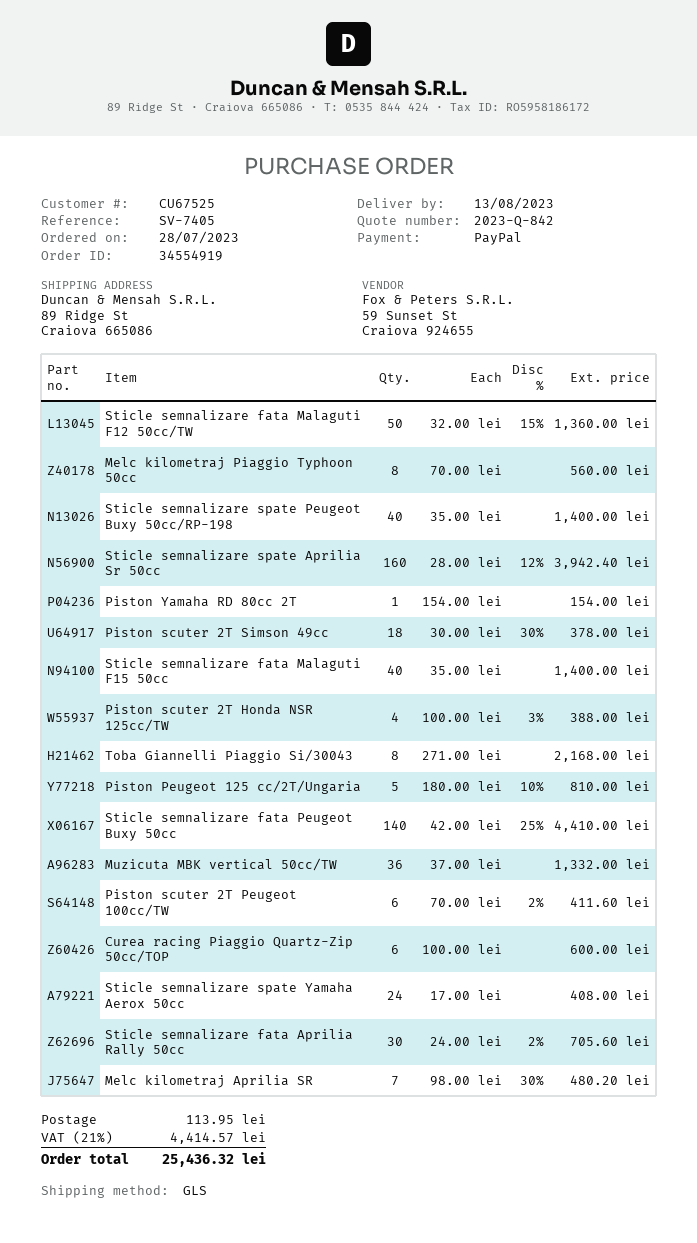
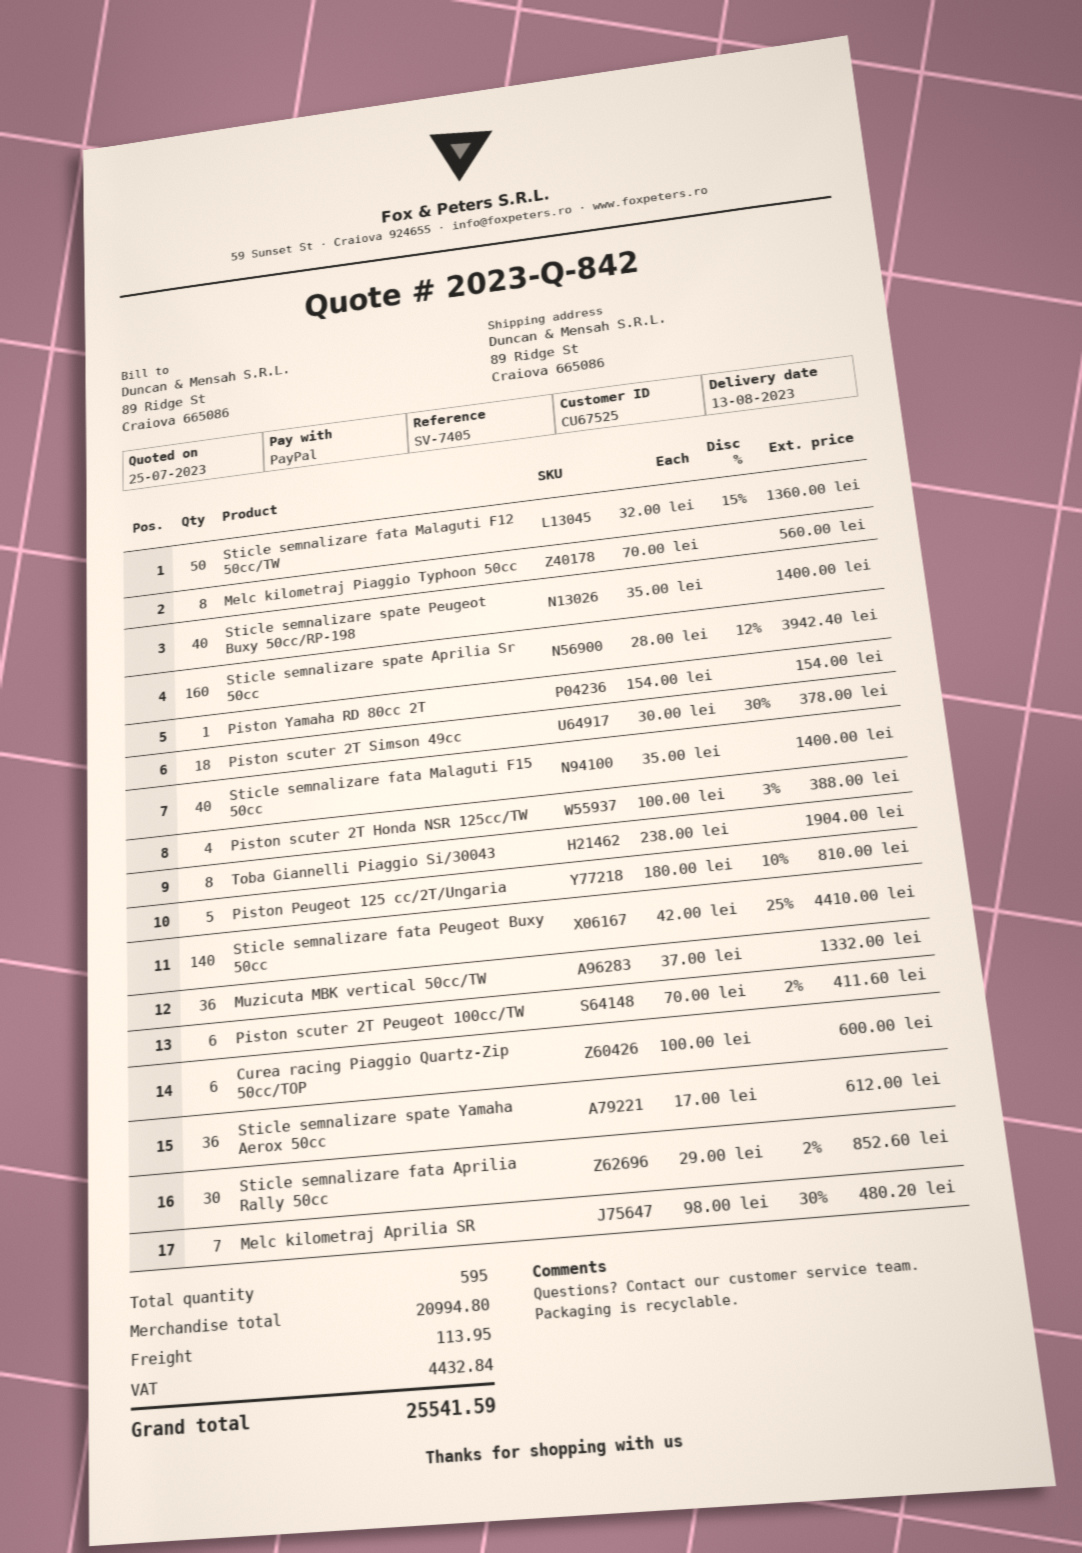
Toba Giannelli Piaggio Si/30043: 8 x 271.00 = 2168.00 -> 8 x 238.00 = 1904.00
Sticle semnalizare spate Yamaha Aerox 50cc: 24 x 17.00 = 408.00 -> 36 x 17.00 = 612.00
Sticle semnalizare fata Aprilia Rally 50cc: 30 x 24.00 - 2% = 705.60 -> 30 x 29.00 - 2% = 852.60
tax: 4414.57 -> 4432.84
total: 25436.32 -> 25541.59

